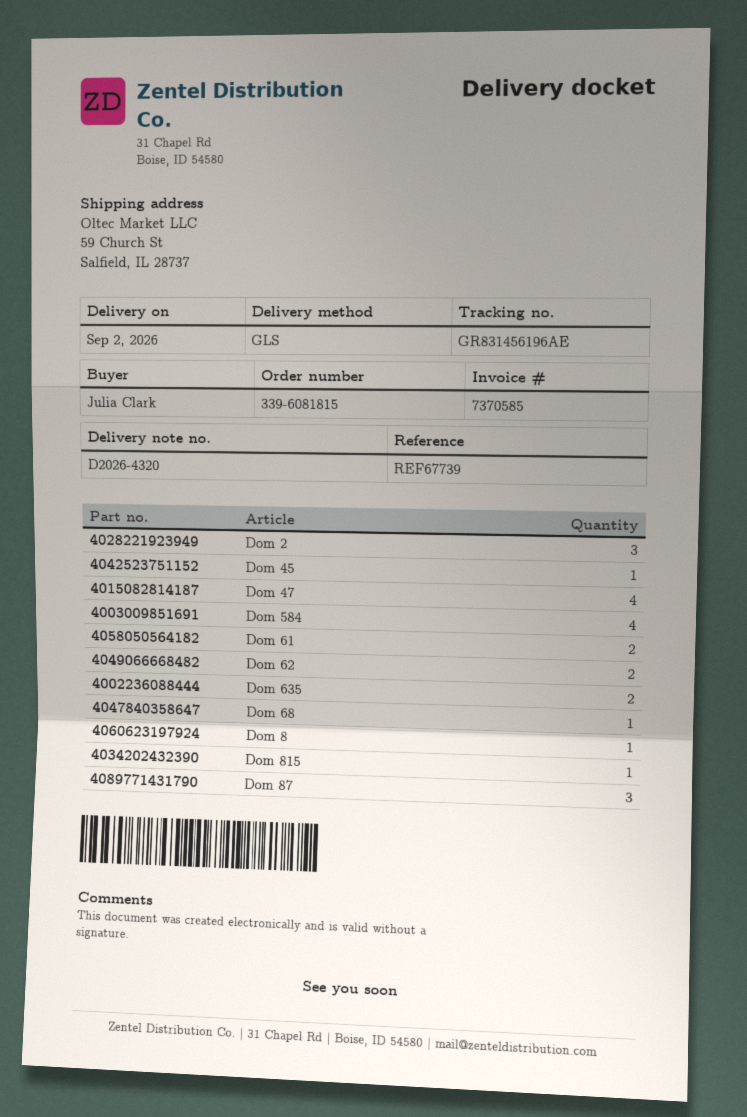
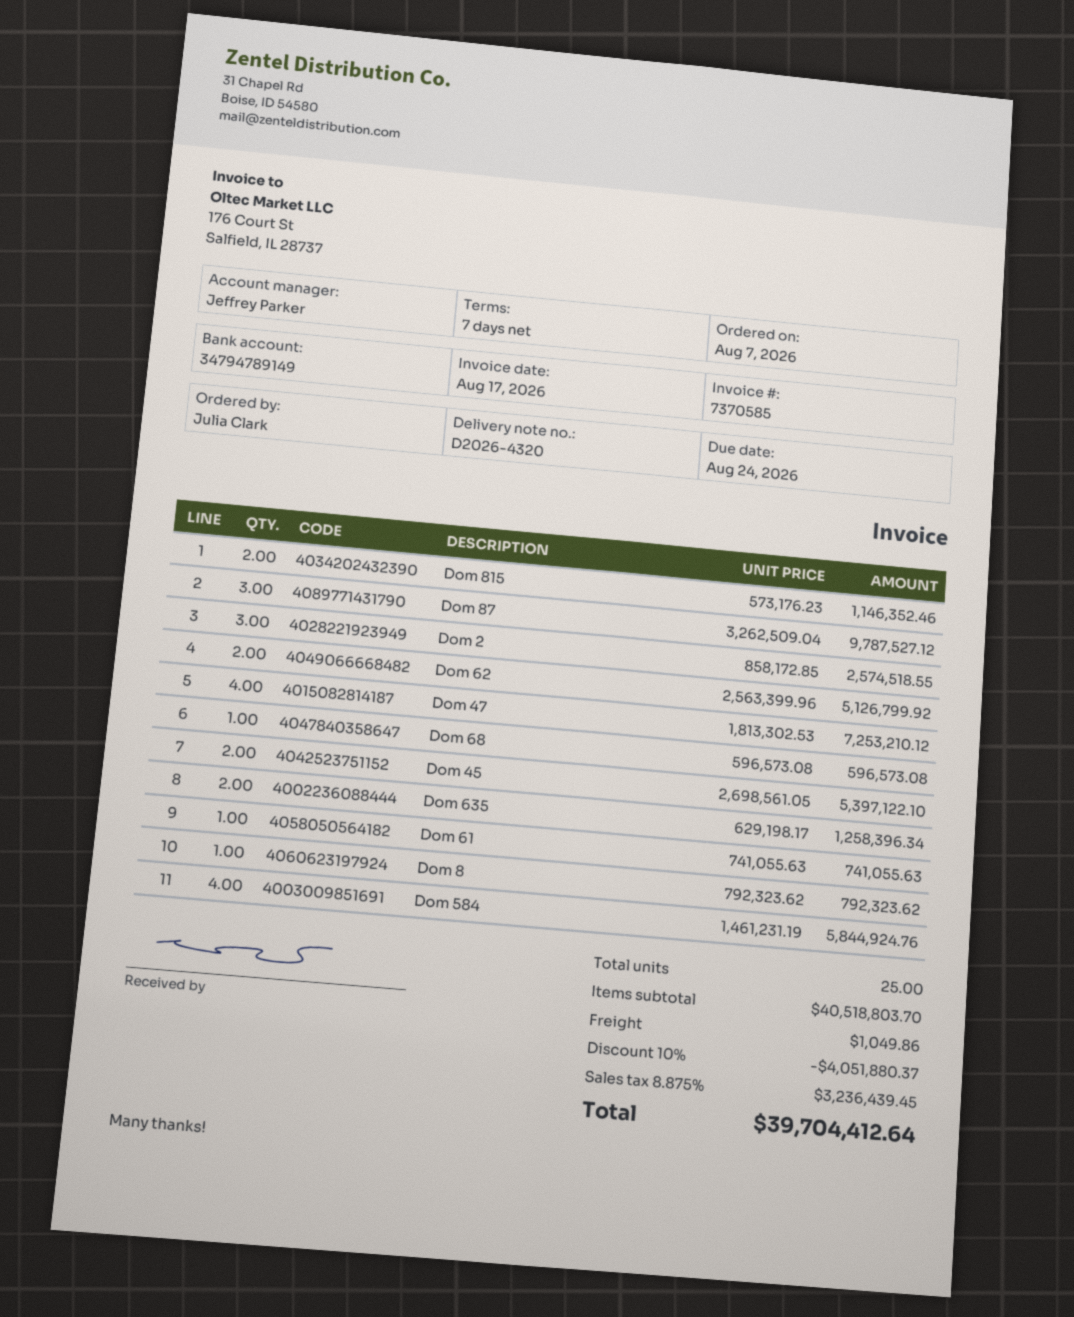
Dom 45: 1 -> 2
Dom 61: 2 -> 1
Dom 815: 1 -> 2

